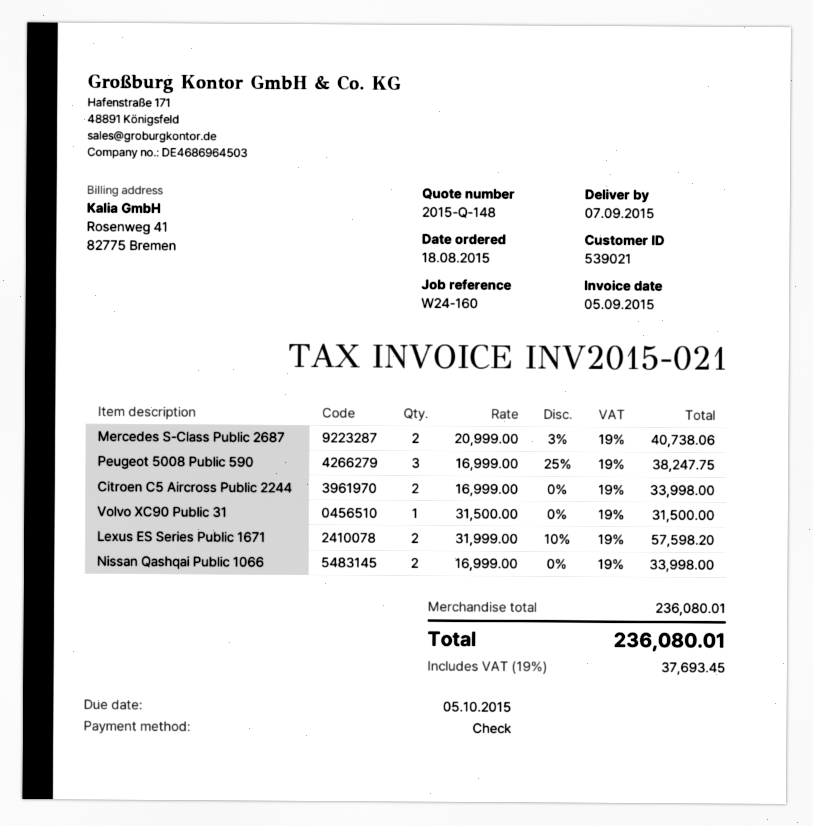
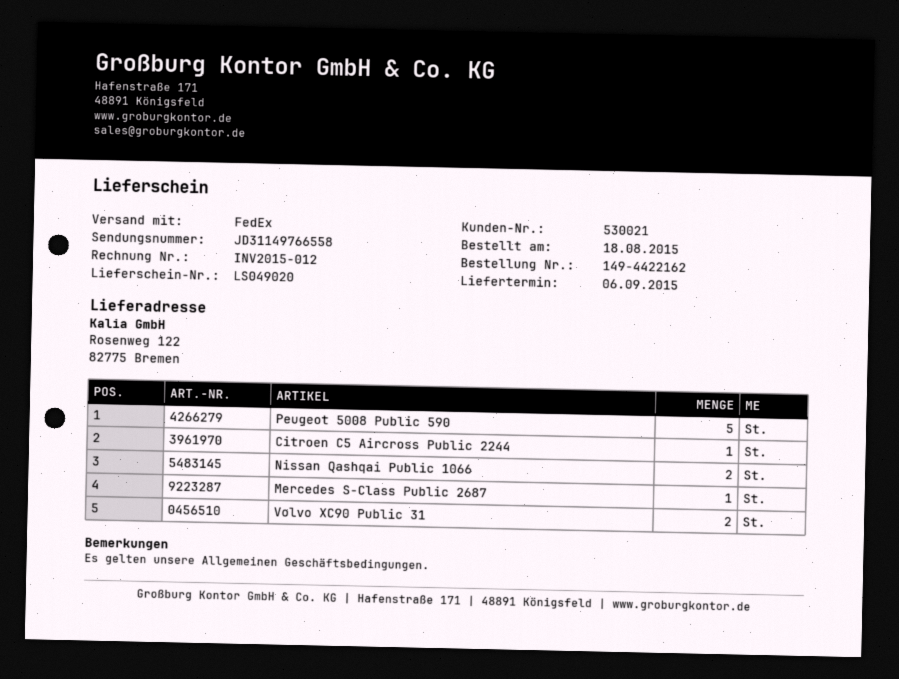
delivery date: 2015-09-07 -> 2015-09-06
invoice number: INV2015-021 -> INV2015-012
customer number: 539021 -> 530021
Mercedes S-Class Public 2687: 2 -> 1
Peugeot 5008 Public 590: 3 -> 5
Citroen C5 Aircross Public 2244: 2 -> 1
Volvo XC90 Public 31: 1 -> 2
Lexus ES Series Public 1671: 2 -> none

